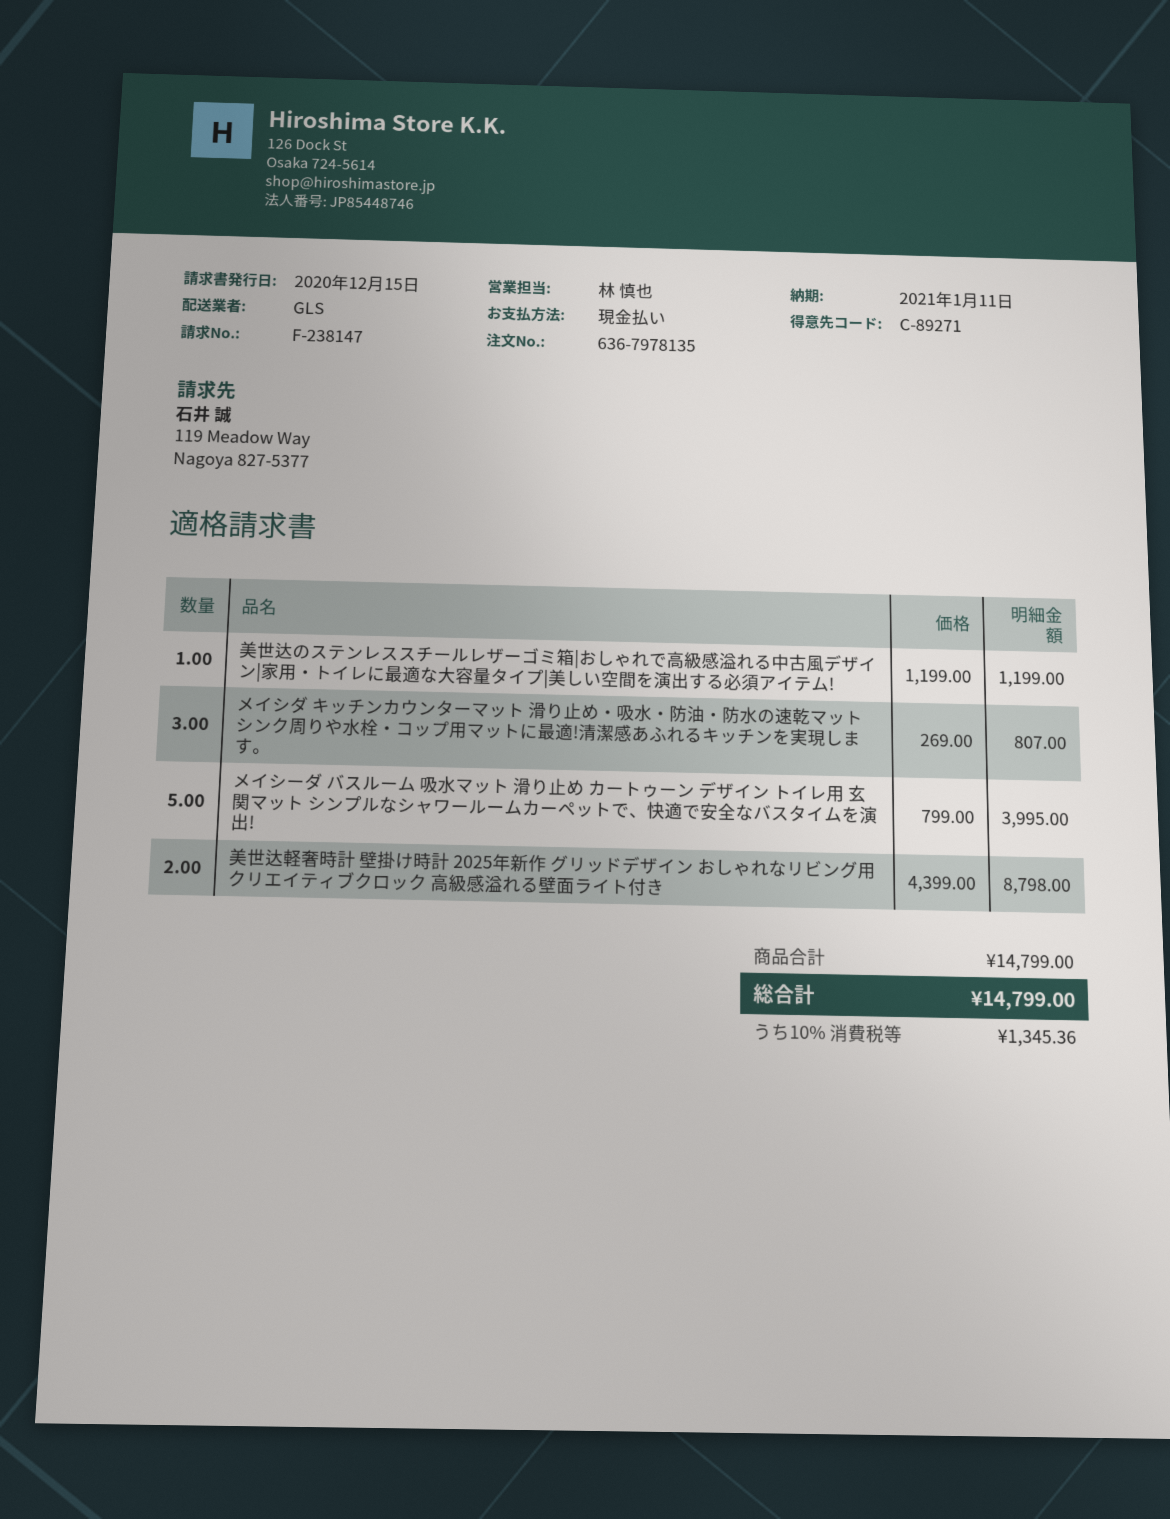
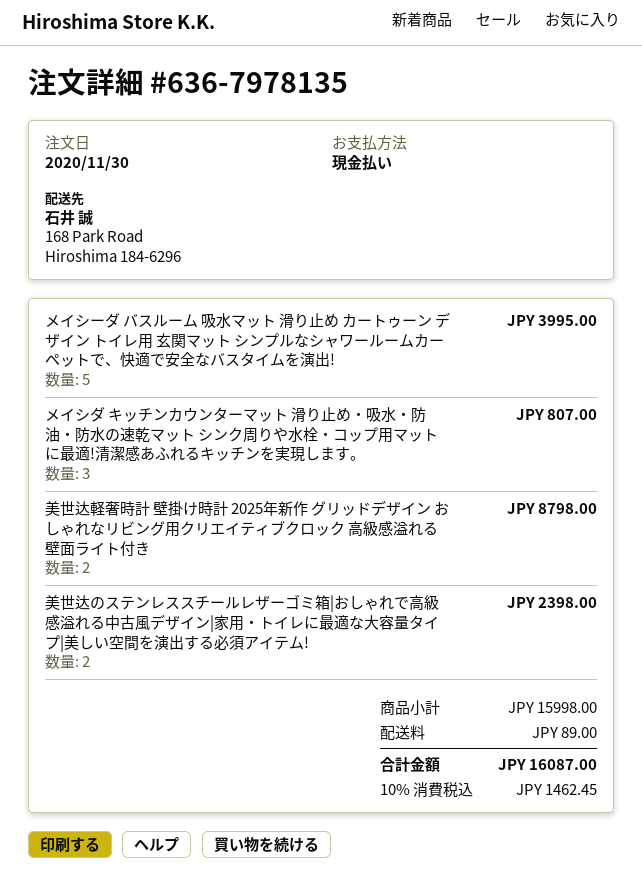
美世达のステンレススチールレザーゴミ箱|おしゃれで高級感溢れる中古風デザイン|家用・トイレに最適な大容量タイプ|美しい空間を演出する必須アイテム!: 1 for 1199.00 -> 2 for 2398.00
subtotal: 14799.00 -> 15998.00
shipping: none -> 89.00
tax: 10% = 1345.36 -> 10% = 1462.45
total: 14799.00 -> 16087.00

